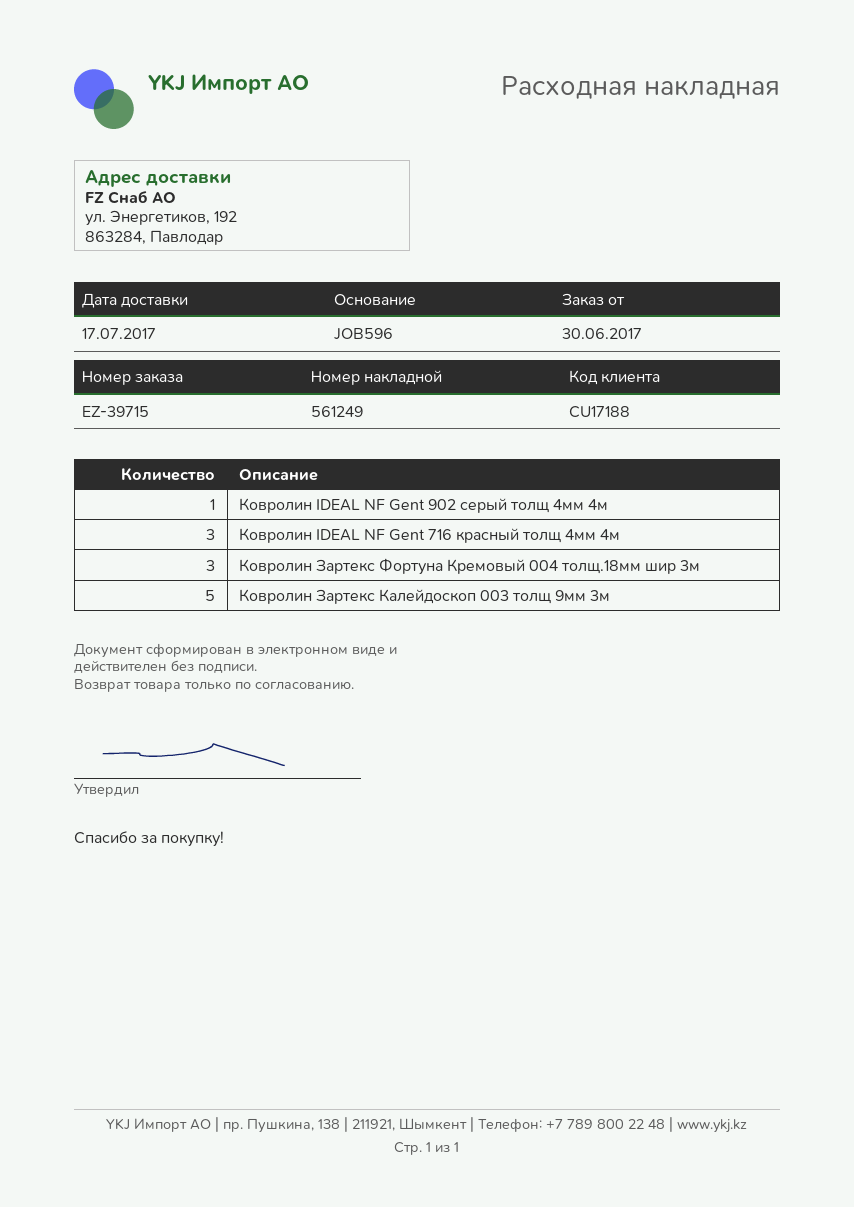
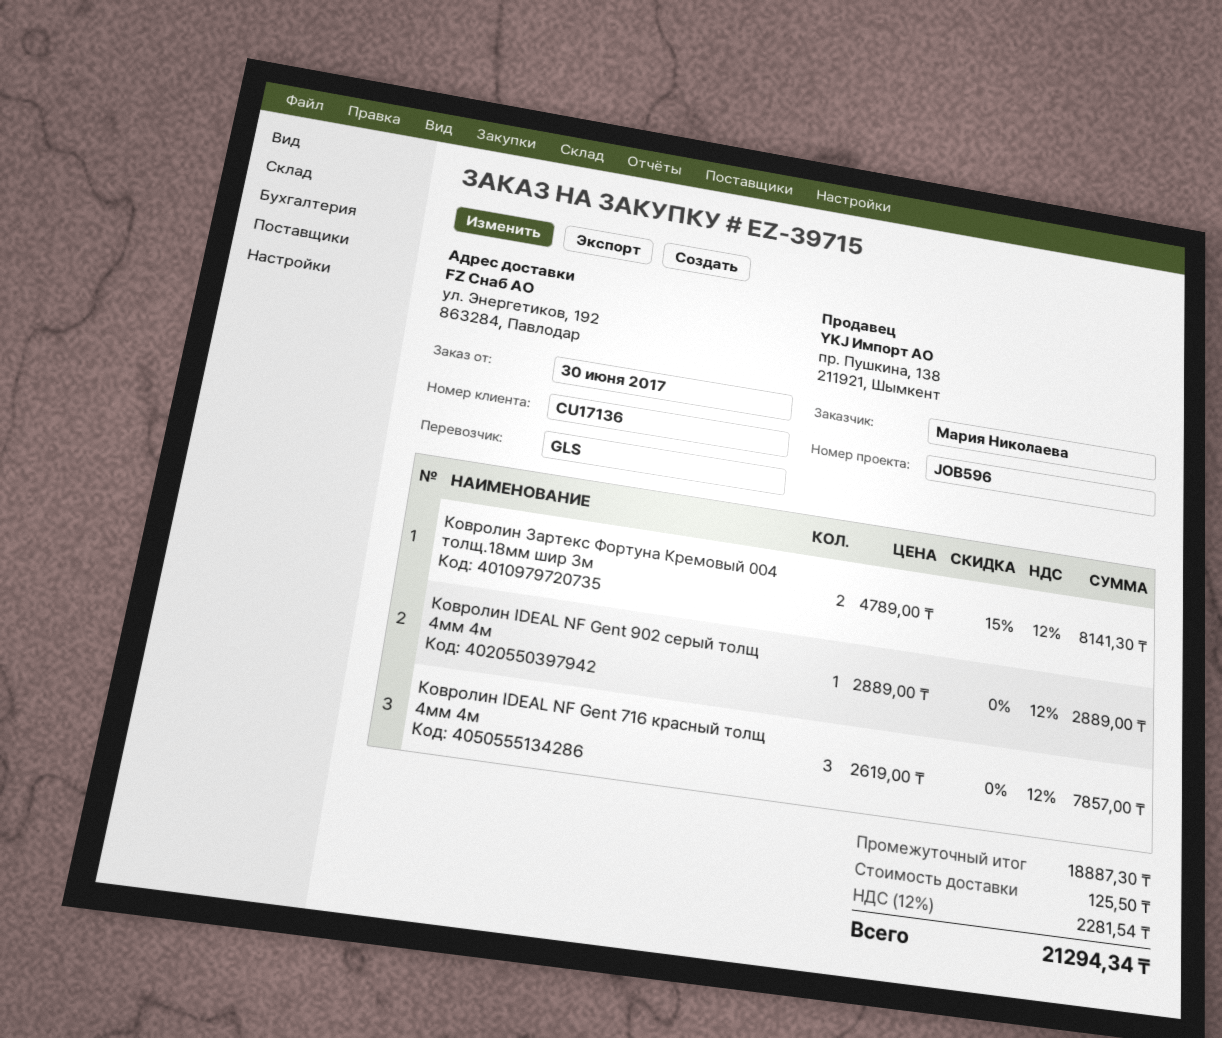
customer number: CU17188 -> CU17136
Ковролин Зартекс Фортуна Кремовый 004 толщ.18мм шир 3м: 3 -> 2
Ковролин Зартекс Калейдоскоп 003 толщ 9мм 3м: 5 -> none

